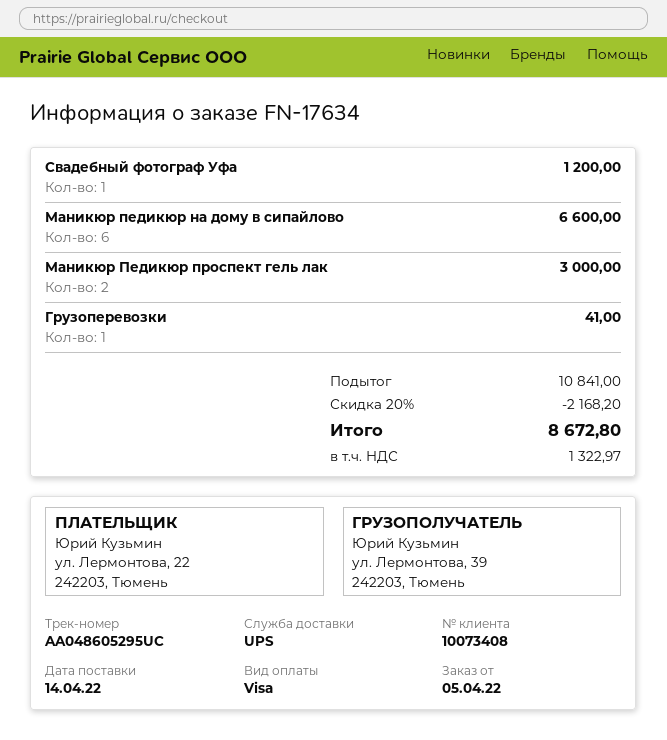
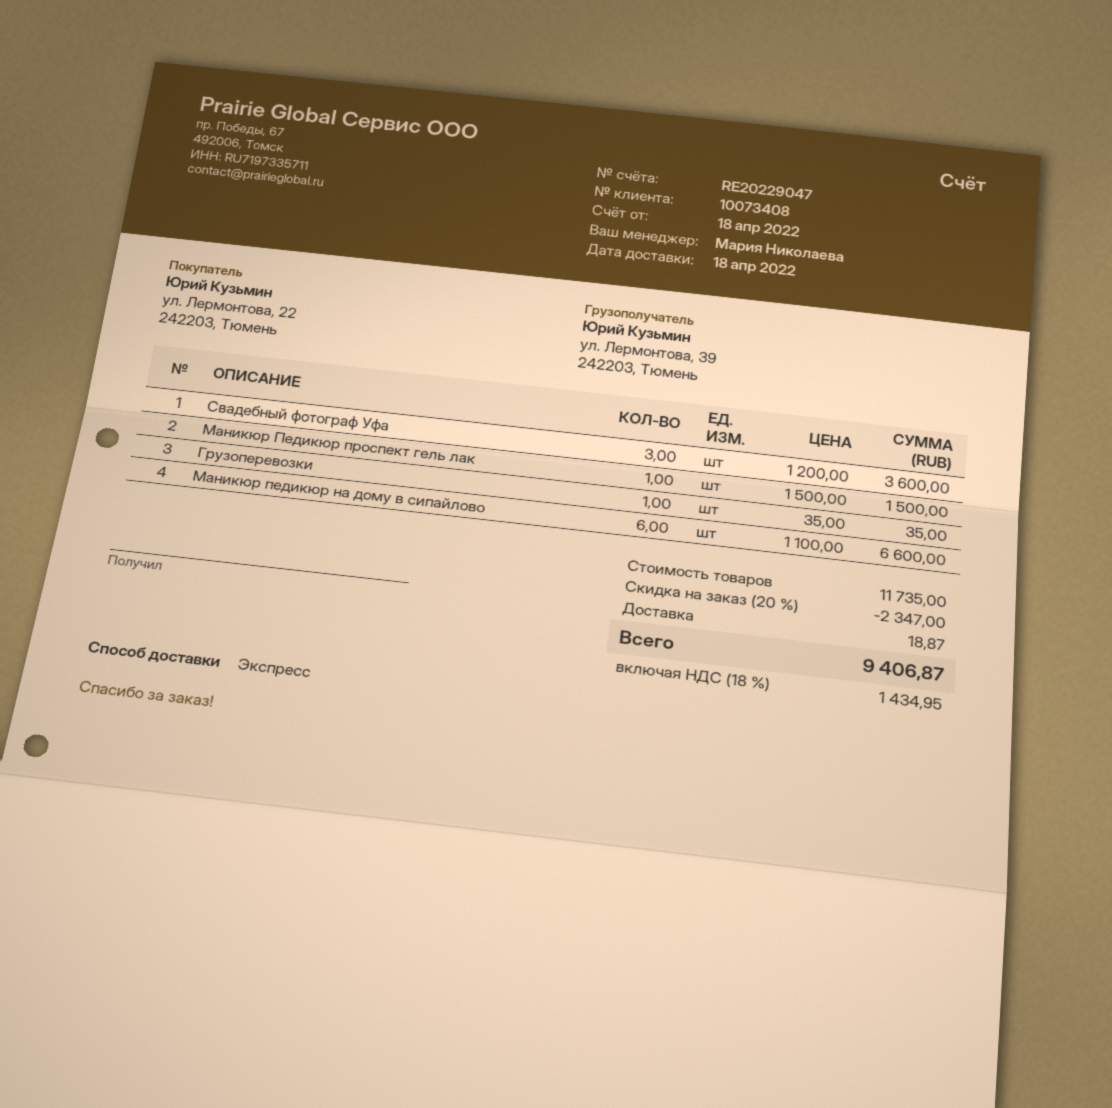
delivery date: 2022-04-14 -> 2022-04-18
shipping method: UPS -> express
Свадебный фотограф Уфа: 1 for 1200.00 -> 3 for 3600.00
Маникюр Педикюр проспект гель лак: 2 for 3000.00 -> 1 for 1500.00
Грузоперевозки: 1 for 41.00 -> 1 for 35.00
subtotal: 10841.00 -> 11735.00
discount: 20% = 2168.20 -> 20% = 2347.00
shipping: none -> 18.87
tax: 1322.97 -> 1434.95
total: 8672.80 -> 9406.87

